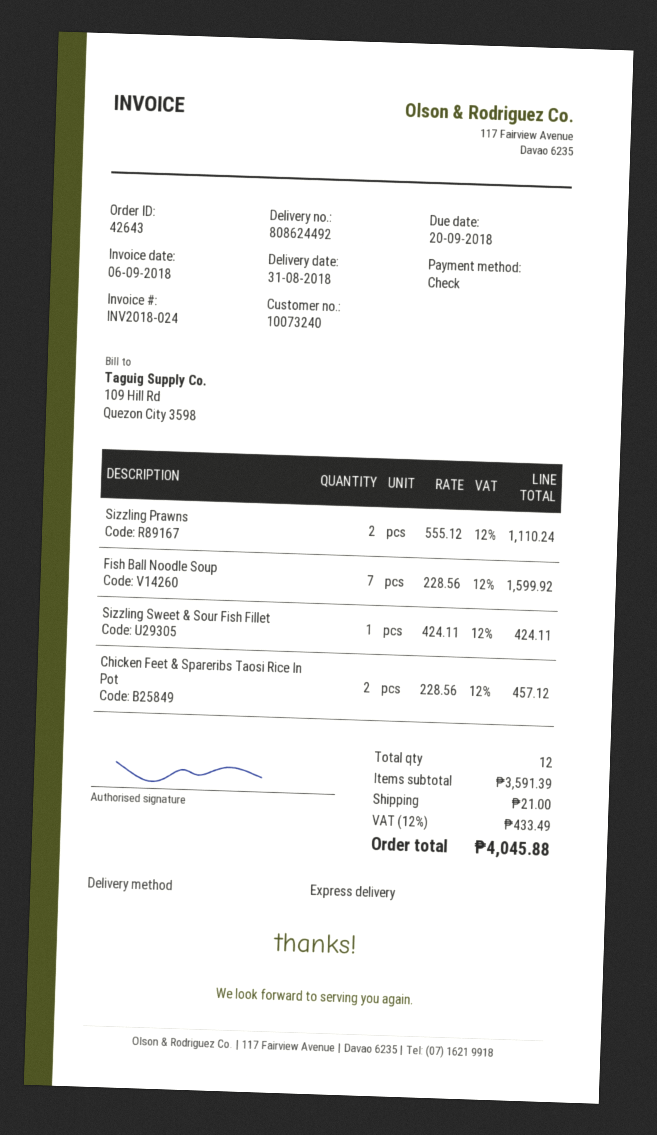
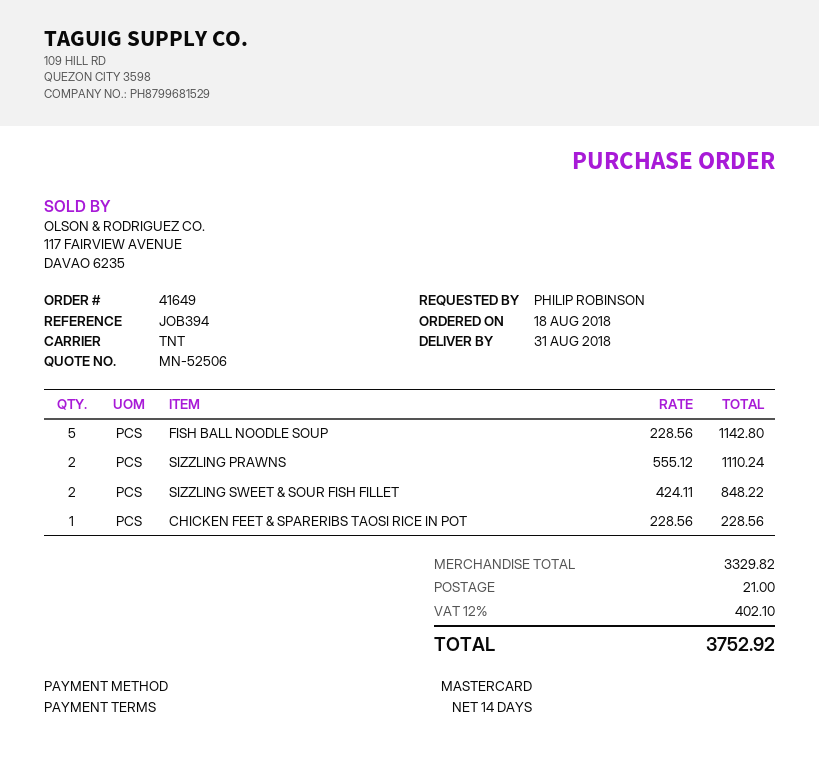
order number: 42643 -> 41649
payment method: cheque -> Mastercard
shipping method: express -> TNT
Fish Ball Noodle Soup: 7 x 228.56 = 1599.92 -> 5 x 228.56 = 1142.80
Sizzling Sweet & Sour Fish Fillet: 1 x 424.11 = 424.11 -> 2 x 424.11 = 848.22
Chicken Feet & Spareribs Taosi Rice In Pot: 2 x 228.56 = 457.12 -> 1 x 228.56 = 228.56
subtotal: 3591.39 -> 3329.82
tax: 12% = 433.49 -> 12% = 402.10
total: 4045.88 -> 3752.92

